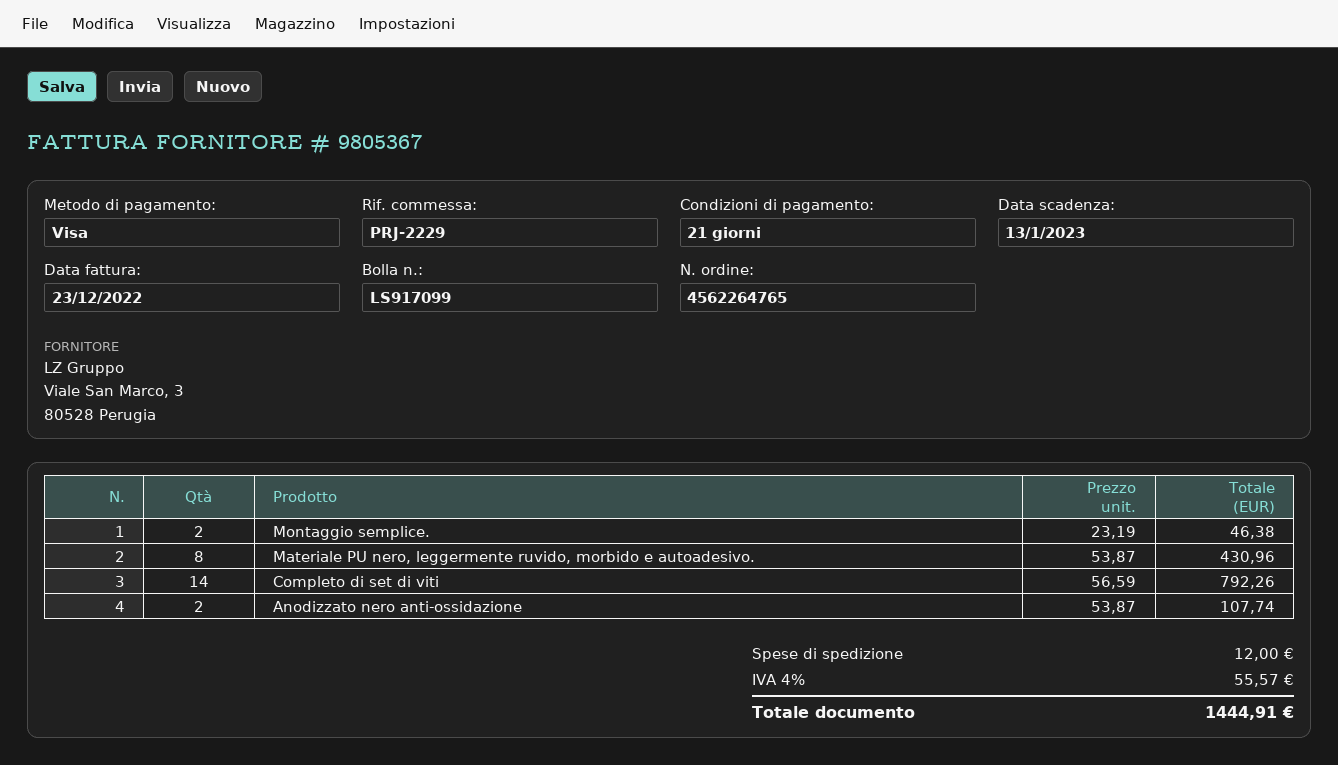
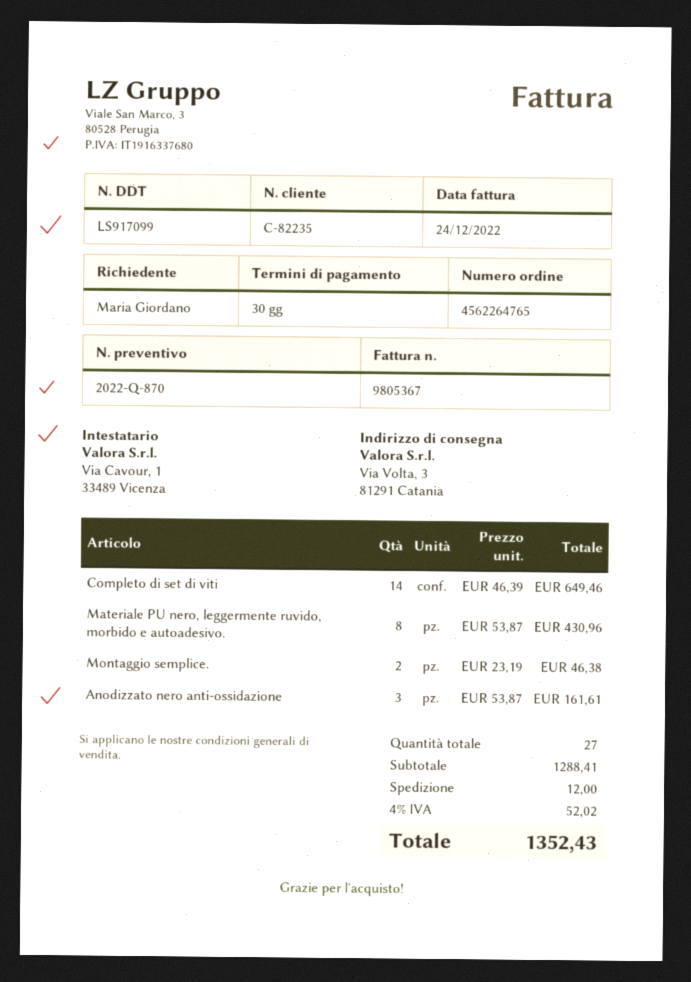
invoice date: 2022-12-23 -> 2022-12-24
payment terms: 21 days -> 30 days
Completo di set di viti: 14 x 56.59 = 792.26 -> 14 x 46.39 = 649.46
Anodizzato nero anti-ossidazione: 2 x 53.87 = 107.74 -> 3 x 53.87 = 161.61
tax: 4% = 55.57 -> 4% = 52.02
total: 1444.91 -> 1352.43

